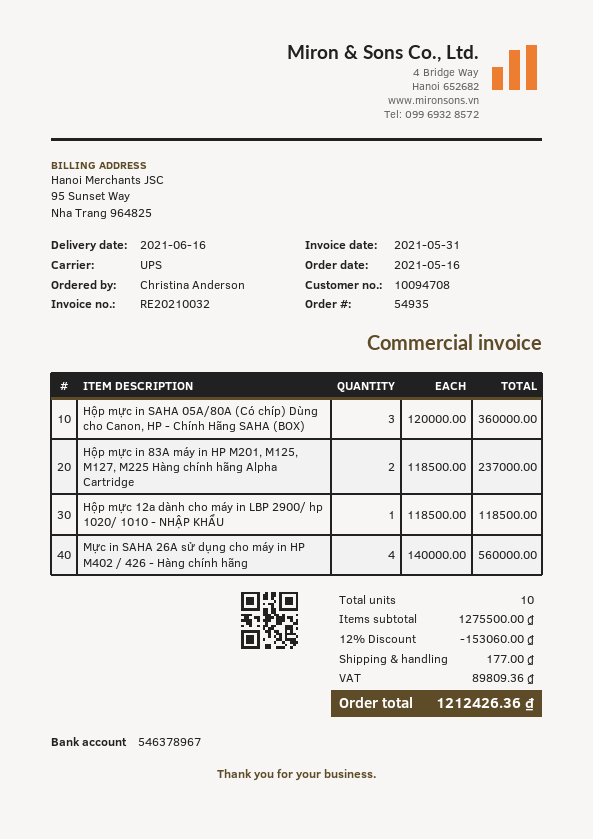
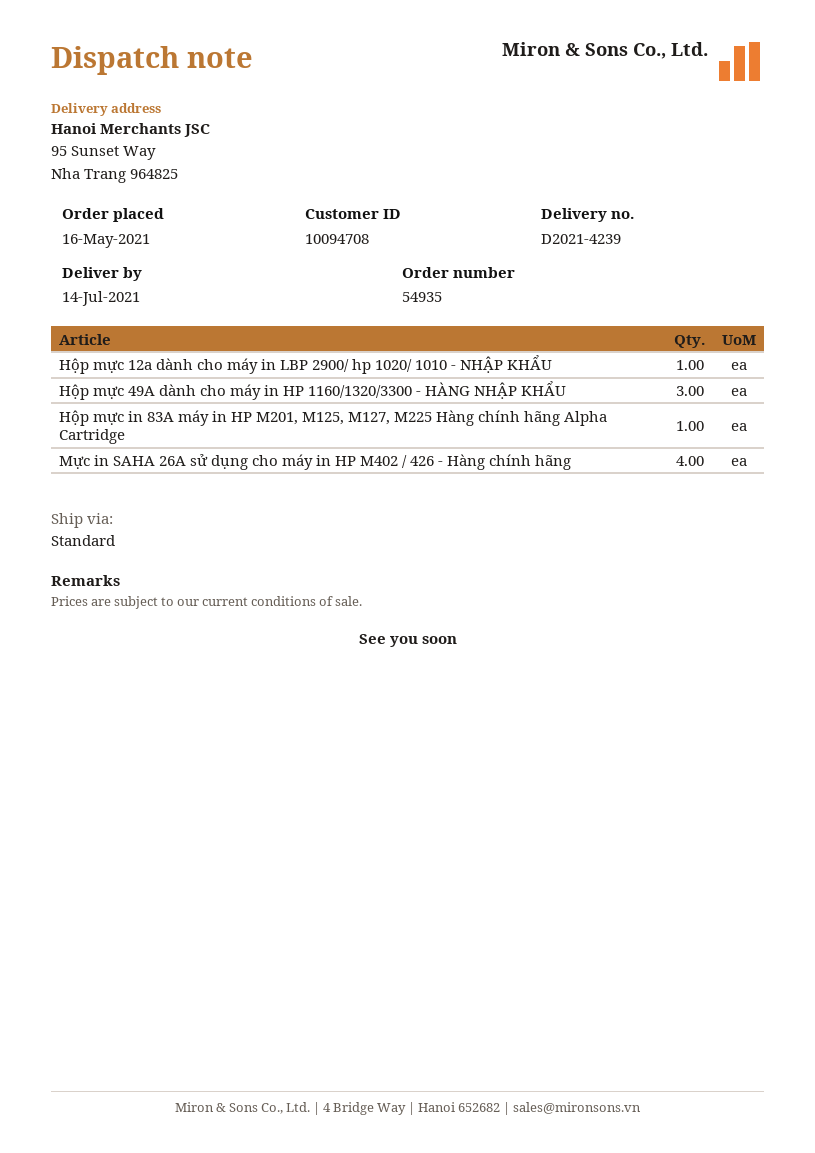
delivery date: 2021-06-16 -> 2021-07-14
shipping method: UPS -> standard
Hộp mực in SAHA 05A/80A (Có chíp) Dùng cho Canon, HP - Chính Hãng SAHA (BOX): 3 -> none
Hộp mực in 83A máy in HP M201, M125, M127, M225 Hàng chính hãng Alpha Cartridge: 2 -> 1
Hộp mực 49A dành cho máy in HP 1160/1320/3300 - HÀNG NHẬP KHẨU: none -> 3

